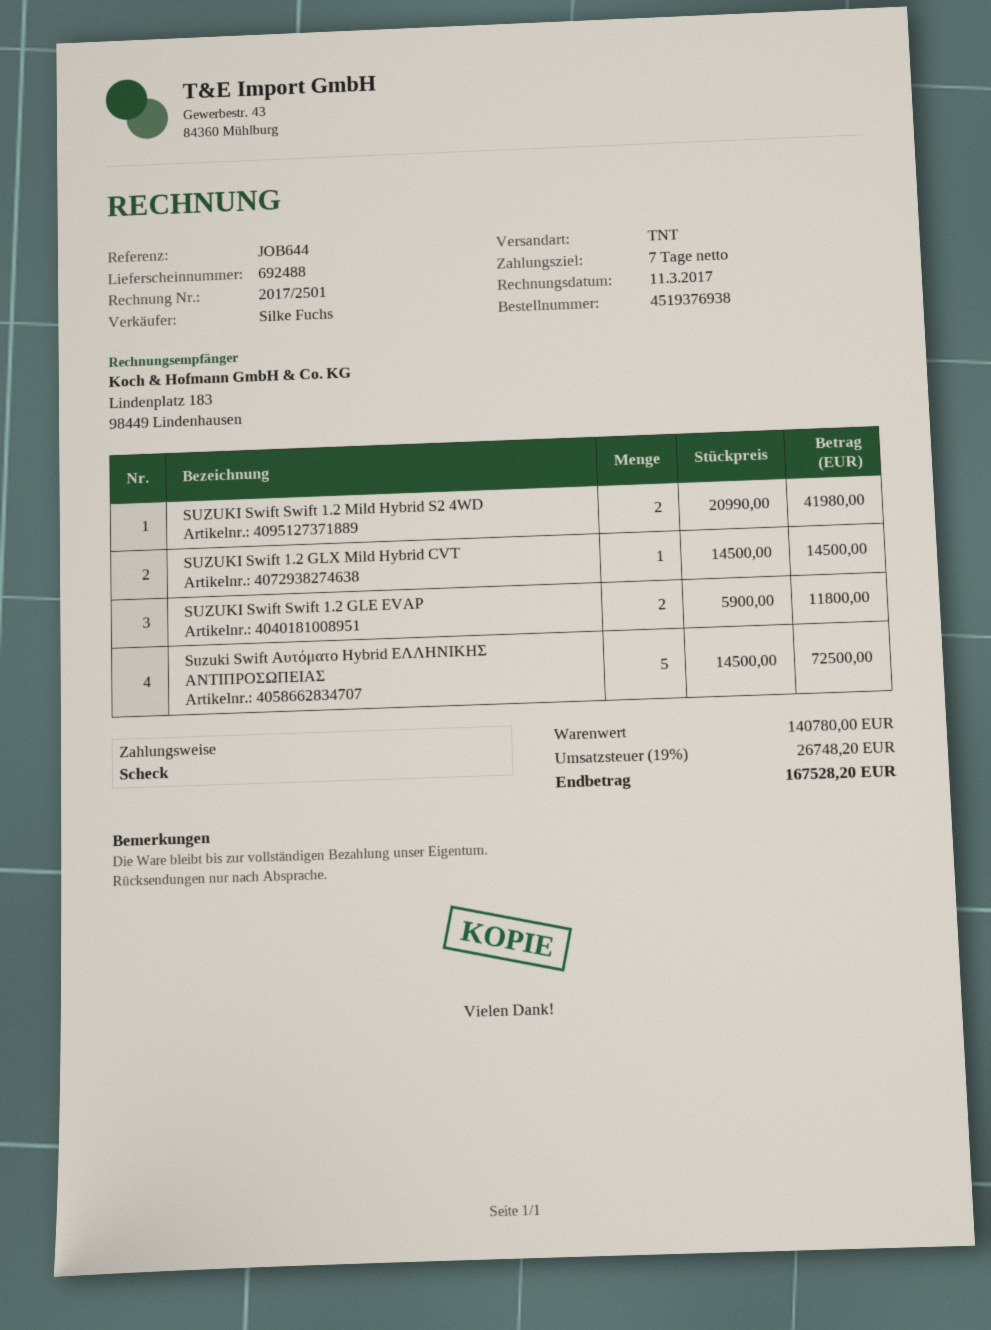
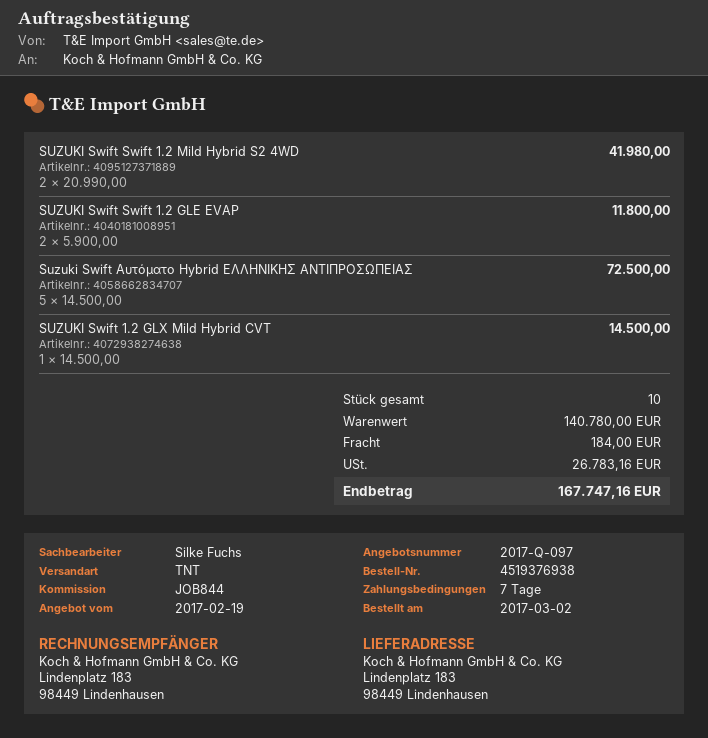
reference: JOB644 -> JOB844
shipping: none -> 184.00
tax: 26748.20 -> 26783.16
total: 167528.20 -> 167747.16

